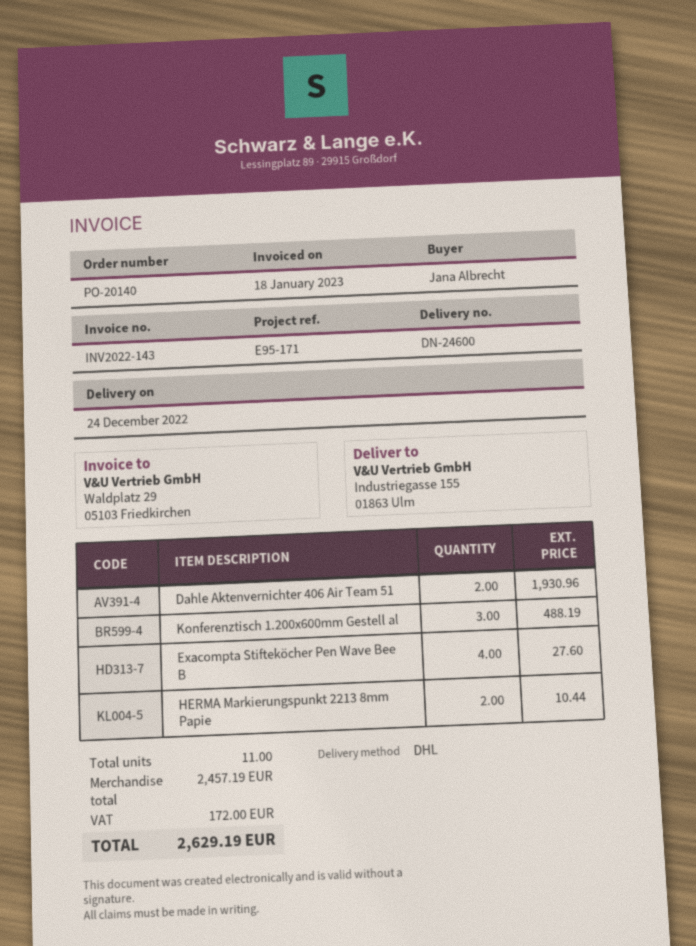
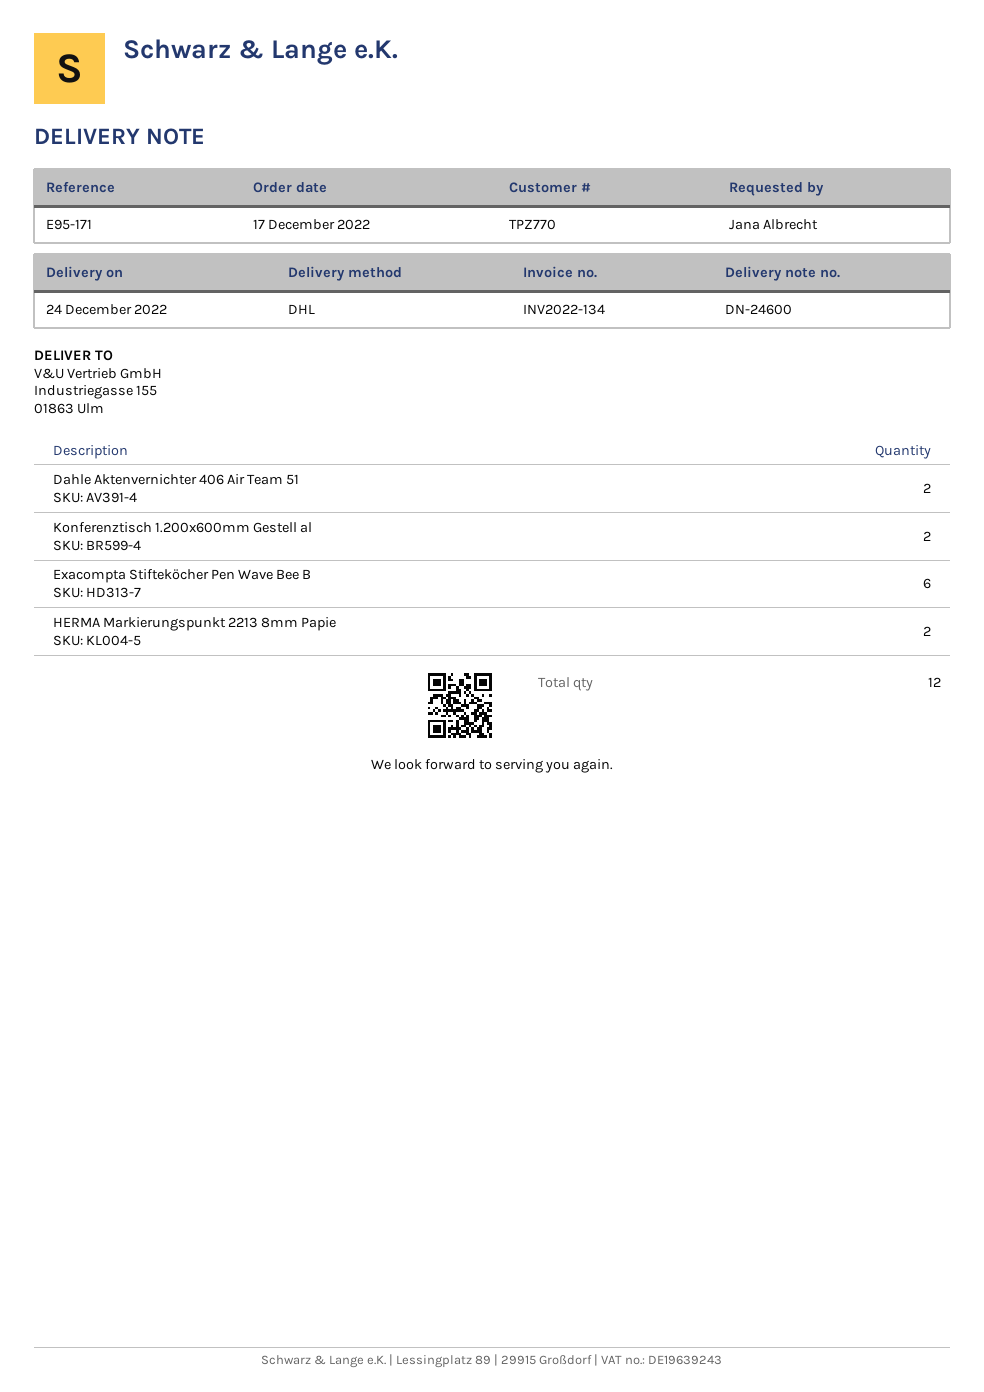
invoice number: INV2022-143 -> INV2022-134
Konferenztisch 1.200x600mm Gestell al: 3 -> 2
Exacompta Stifteköcher Pen Wave Bee B: 4 -> 6
total quantity: 11 -> 12

